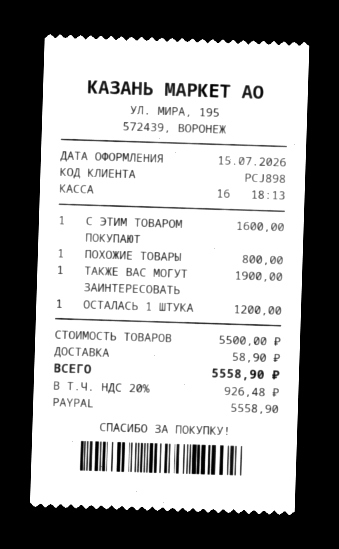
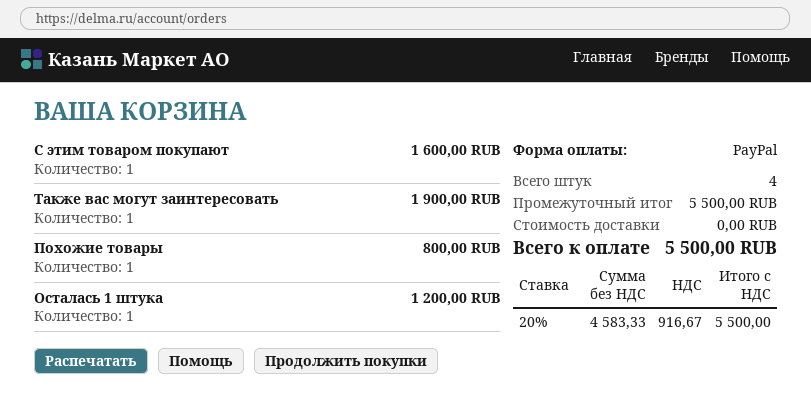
shipping: 58.90 -> 0.00
tax: 20% = 926.48 -> 20% = 916.67
total: 5558.90 -> 5500.00

